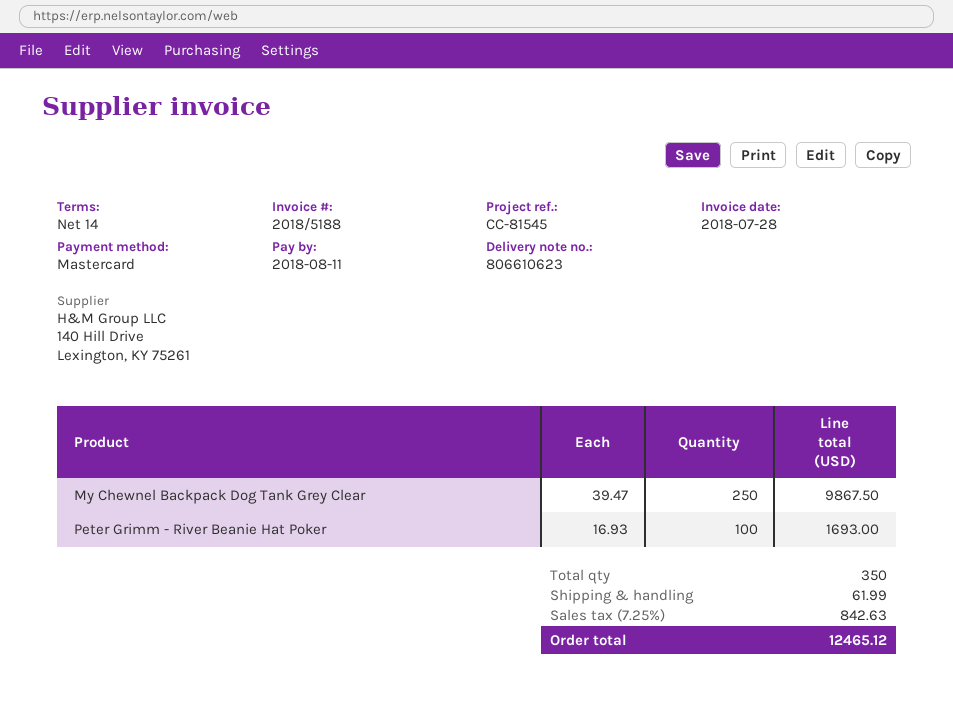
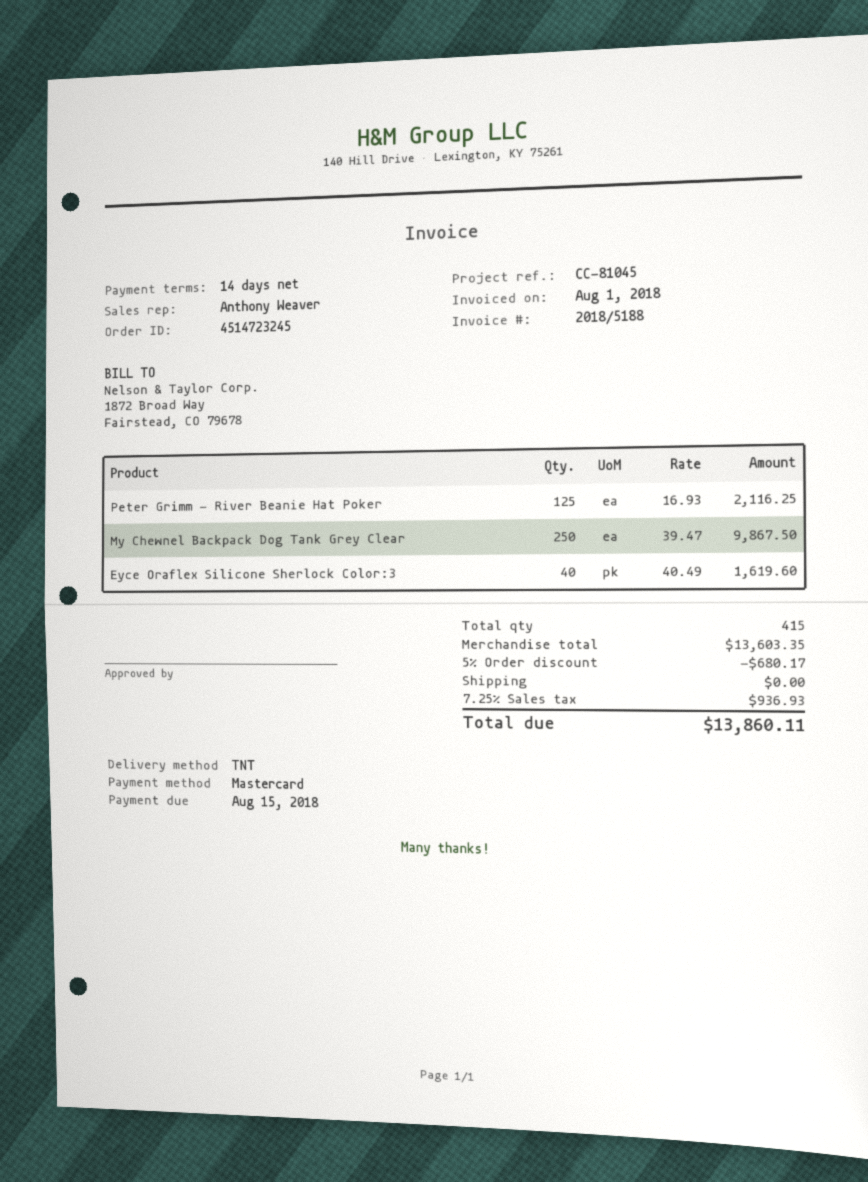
invoice date: 2018-07-28 -> 2018-08-01
due date: 2018-08-11 -> 2018-08-15
reference: CC-81545 -> CC-81045
Peter Grimm - River Beanie Hat Poker: 100 x 16.93 = 1693.00 -> 125 x 16.93 = 2116.25
Eyce Oraflex Silicone Sherlock Color:3: none -> 40 x 40.49 = 1619.60
total quantity: 350 -> 415
discount: none -> 5% = 680.17
shipping: 61.99 -> 0.00
tax: 7.25% = 842.63 -> 7.25% = 936.93
total: 12465.12 -> 13860.11

